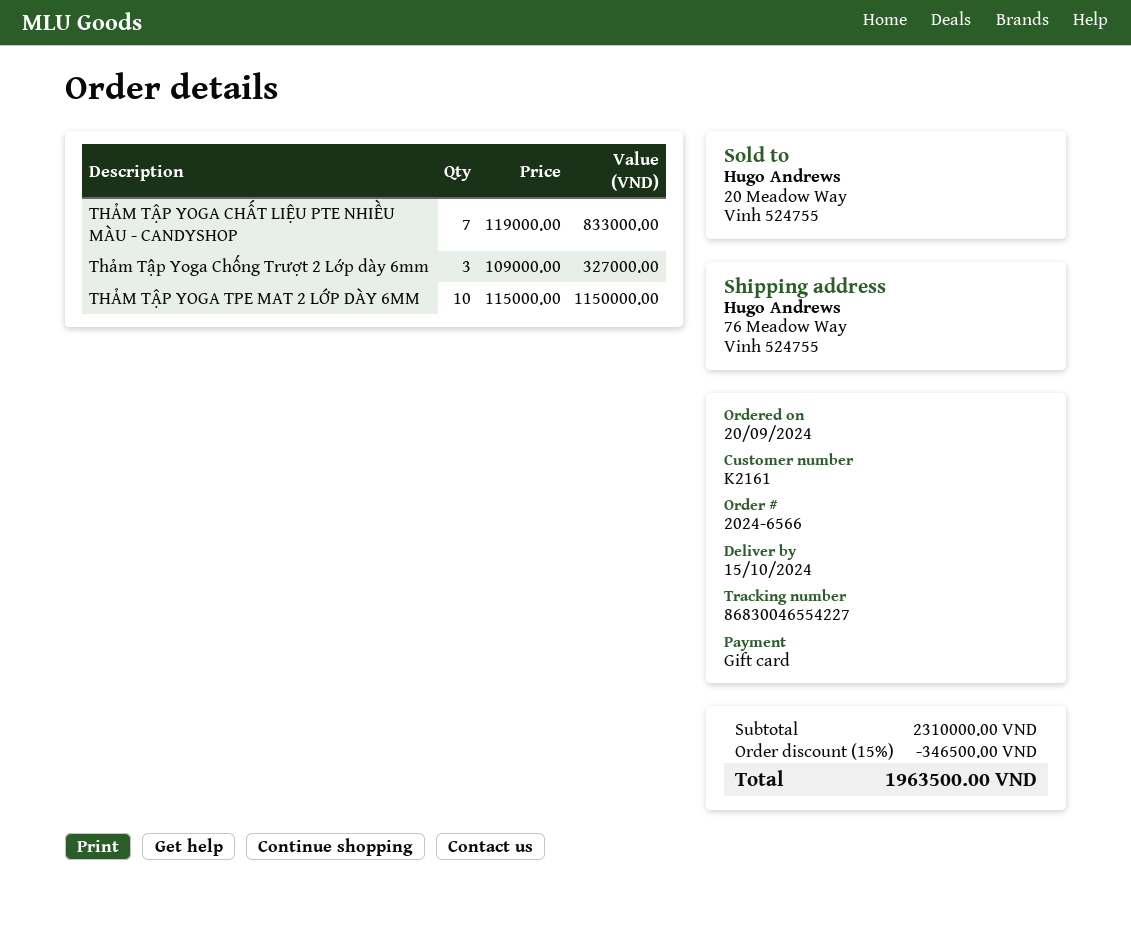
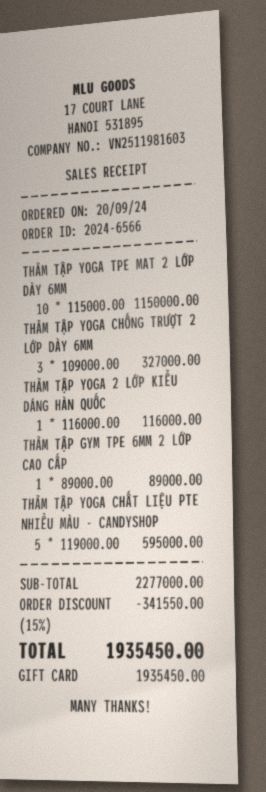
THẢM TẬP YOGA CHẤT LIỆU PTE NHIỀU MÀU - CANDYSHOP: 7 x 119000.00 = 833000.00 -> 5 x 119000.00 = 595000.00
THẢM TẬP YOGA 2 LỚP KIỂU DÁNG HÀN QUỐC: none -> 1 x 116000.00 = 116000.00
THẢM TẬP GYM TPE 6MM 2 LỚP CAO CẤP: none -> 1 x 89000.00 = 89000.00
subtotal: 2310000.00 -> 2277000.00
discount: 15% = 346500.00 -> 15% = 341550.00
total: 1963500.00 -> 1935450.00

